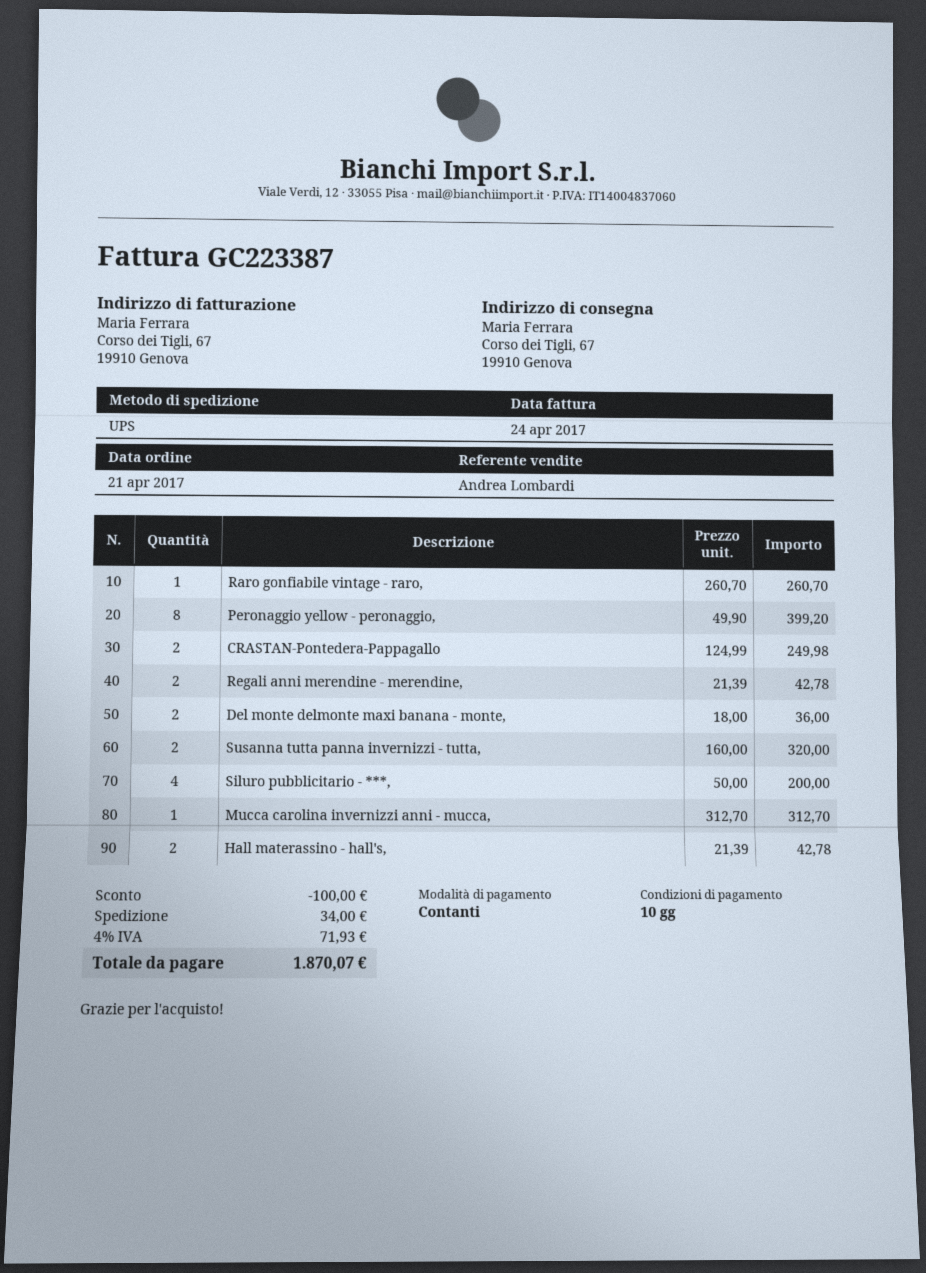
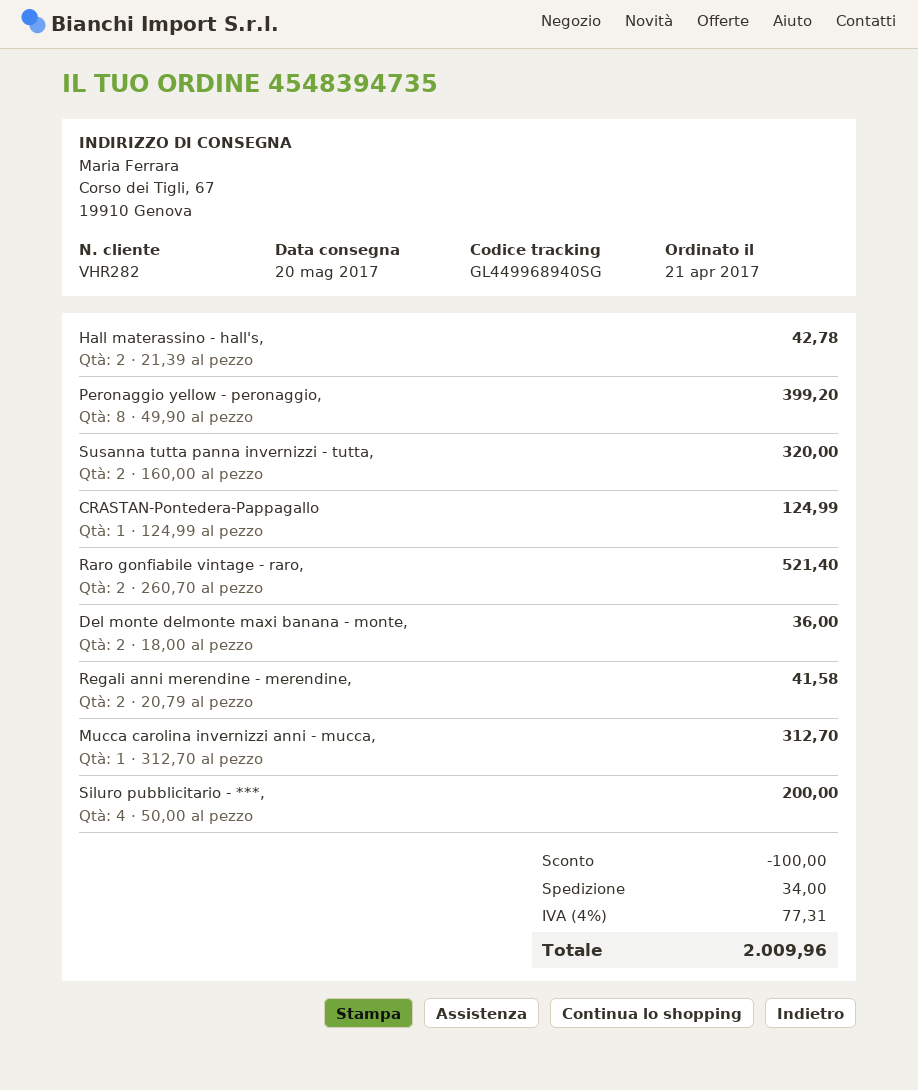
Raro gonfiabile vintage - raro,: 1 x 260.70 = 260.70 -> 2 x 260.70 = 521.40
CRASTAN-Pontedera-Pappagallo: 2 x 124.99 = 249.98 -> 1 x 124.99 = 124.99
Regali anni merendine - merendine,: 2 x 21.39 = 42.78 -> 2 x 20.79 = 41.58
tax: 4% = 71.93 -> 4% = 77.31
total: 1870.07 -> 2009.96

